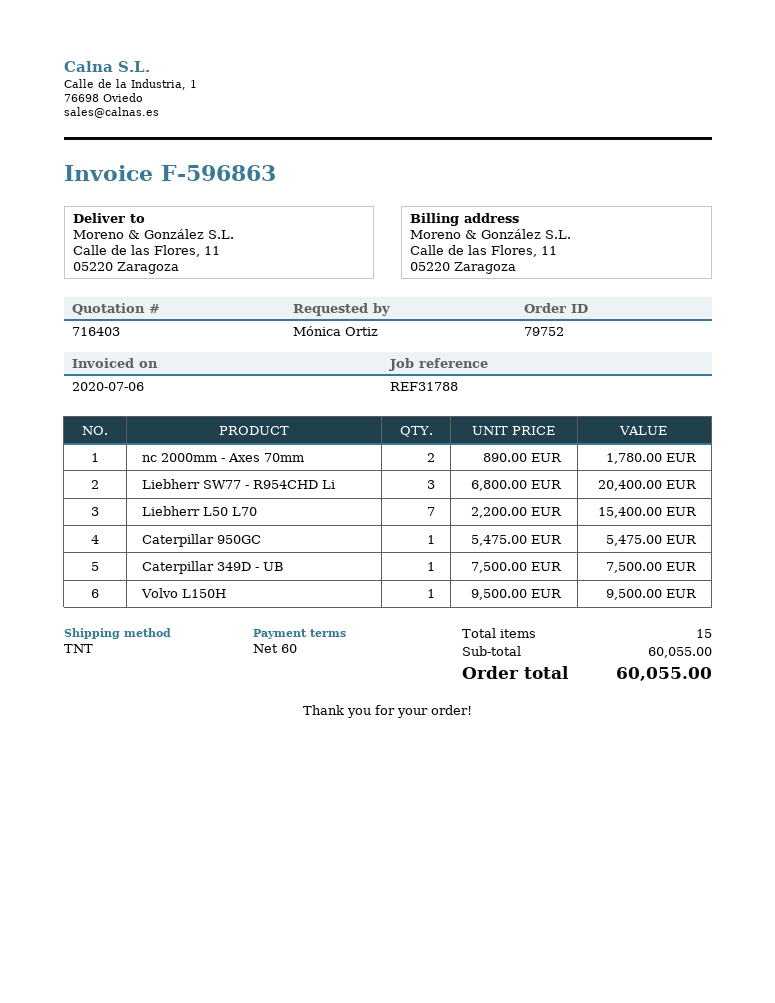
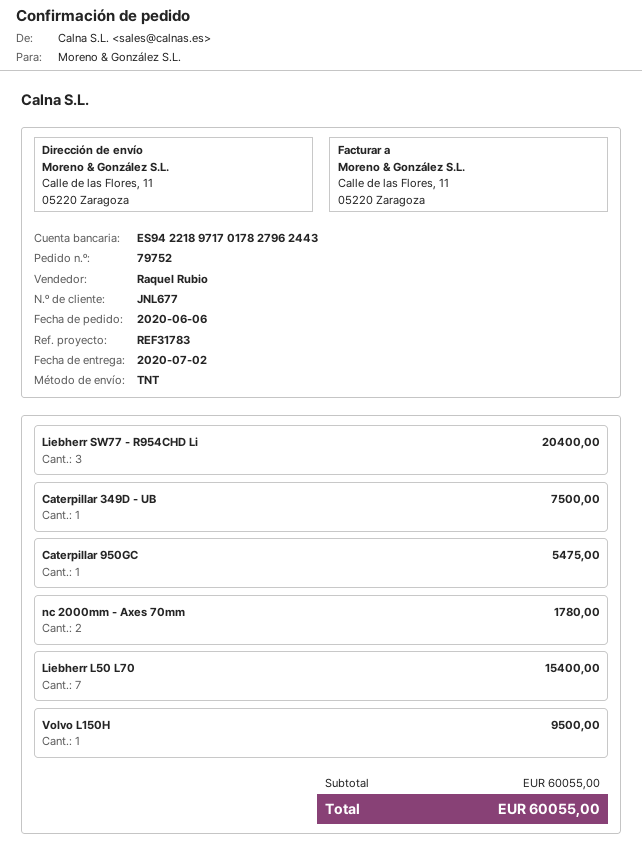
reference: REF31788 -> REF31783

